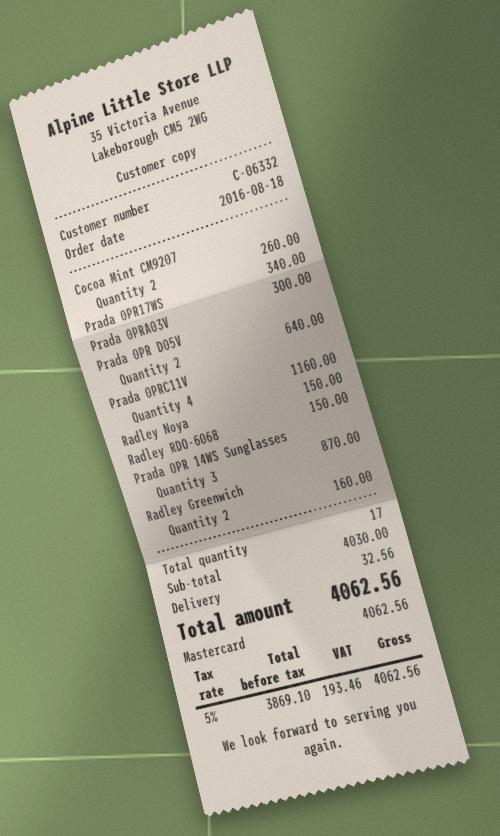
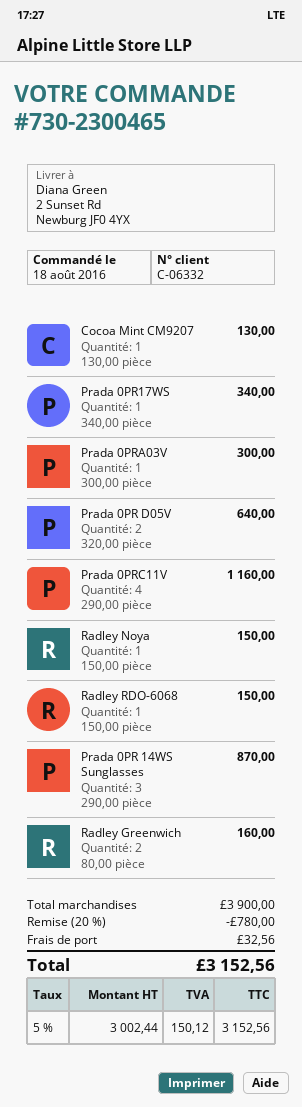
Cocoa Mint CM9207: 2 for 260.00 -> 1 for 130.00
subtotal: 4030.00 -> 3900.00
discount: none -> 20% = 780.00
net: 3869.10 -> 3002.44
tax: 5% = 193.46 -> 5% = 150.12
total: 4062.56 -> 3152.56

